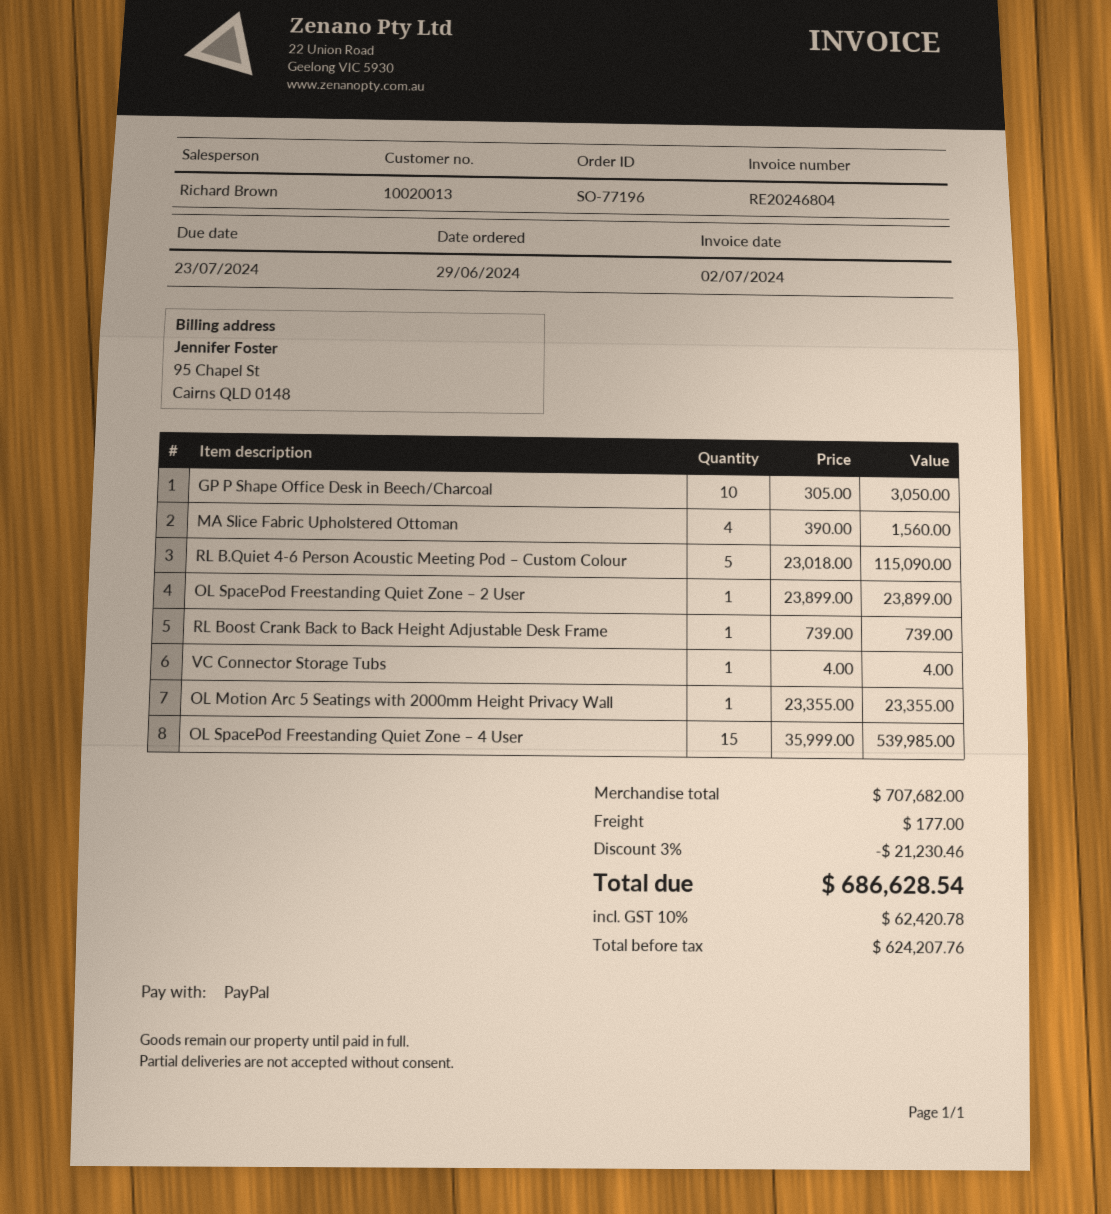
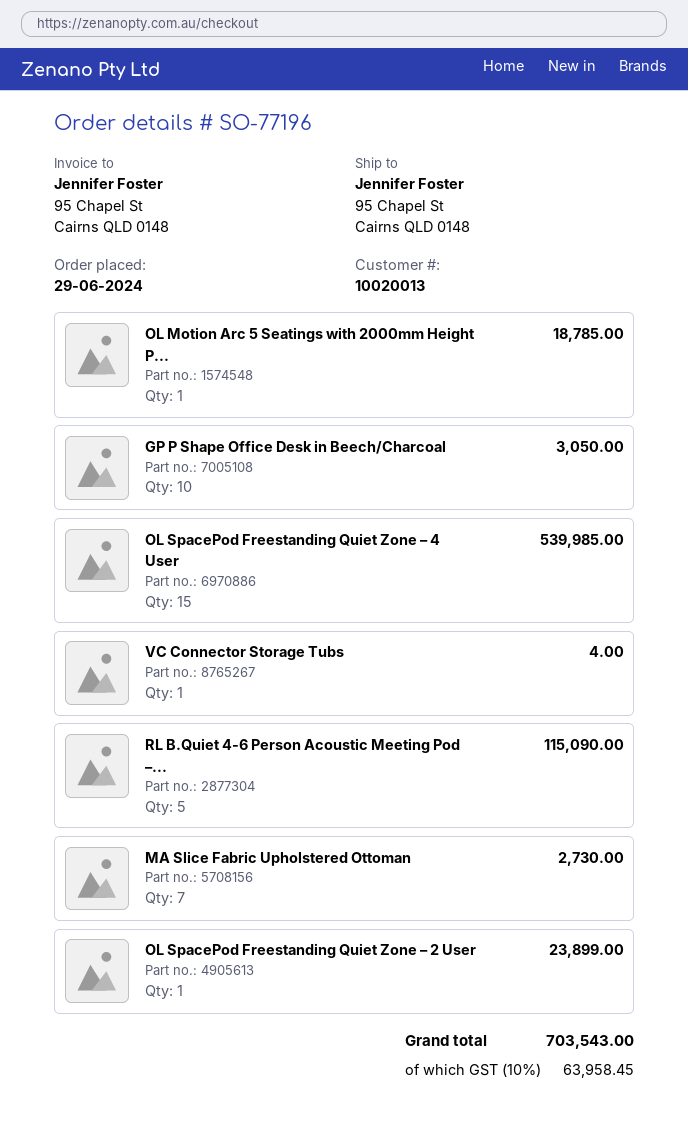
MA Slice Fabric Upholstered Ottoman: 4 for 1560.00 -> 7 for 2730.00
RL Boost Crank Back to Back Height Adjustable Desk Frame: 1 for 739.00 -> none
OL Motion Arc 5 Seatings with 2000mm Height Privacy Wall: 1 for 23355.00 -> 1 for 18785.00
discount: 3% = 21230.46 -> none
shipping: 177.00 -> none
tax: 10% = 62420.78 -> 10% = 63958.45
total: 686628.54 -> 703543.00

